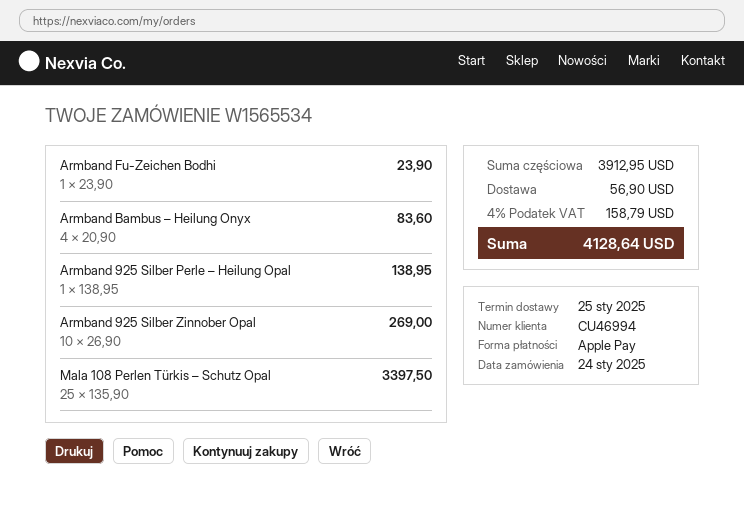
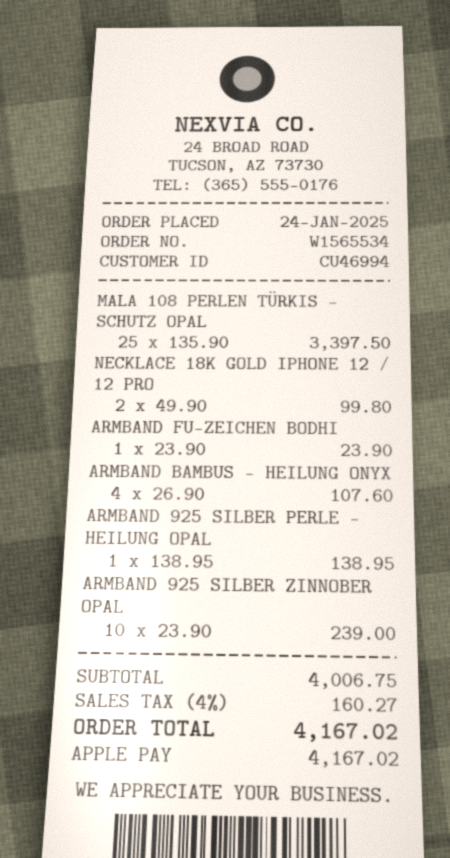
Armband Bambus – Heilung Onyx: 4 x 20.90 = 83.60 -> 4 x 26.90 = 107.60
Armband 925 Silber Zinnober Opal: 10 x 26.90 = 269.00 -> 10 x 23.90 = 239.00
NECKLACE 18K GOLD IPHONE 12 / 12 PRO: none -> 2 x 49.90 = 99.80
subtotal: 3912.95 -> 4006.75
shipping: 56.90 -> none
tax: 4% = 158.79 -> 4% = 160.27
total: 4128.64 -> 4167.02

